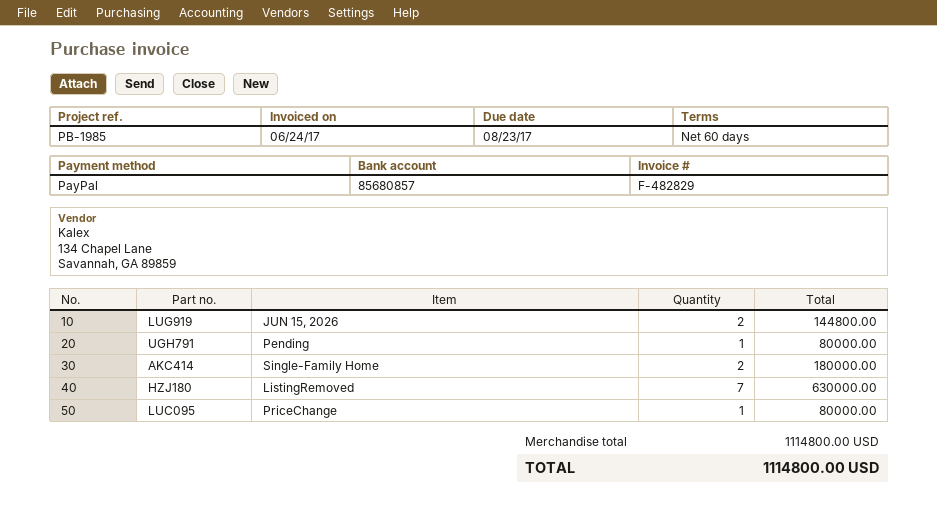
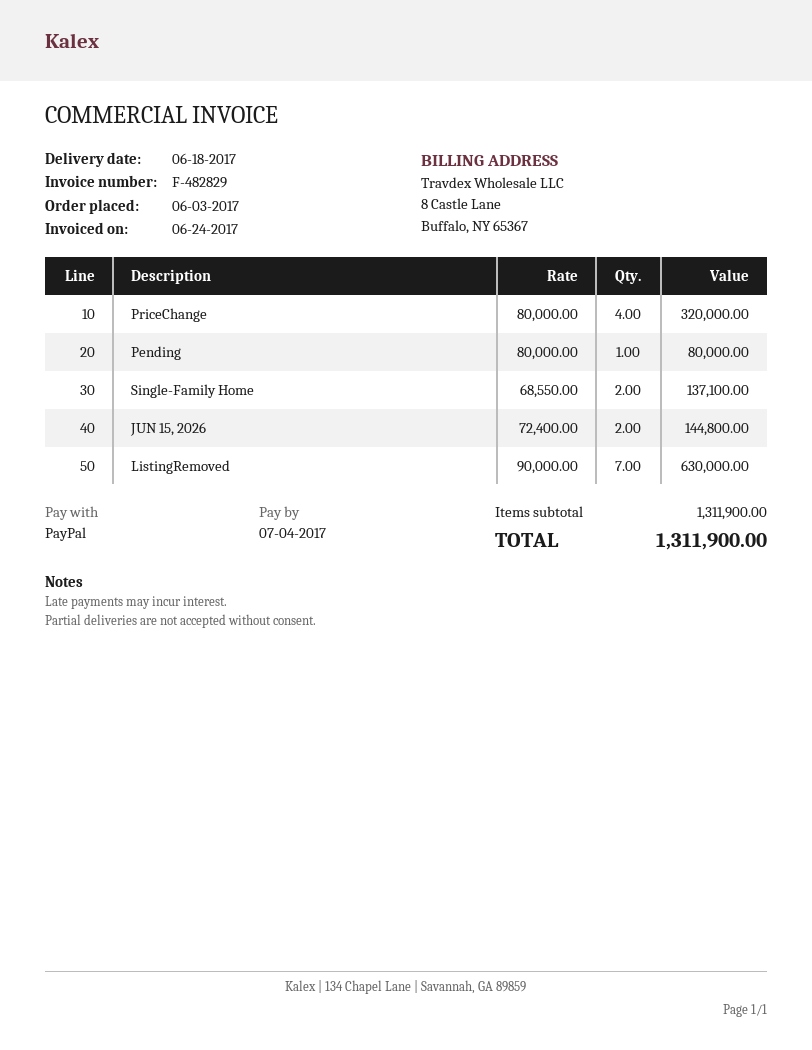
due date: 2017-08-23 -> 2017-07-04
Single-Family Home: 2 for 180000.00 -> 2 for 137100.00
PriceChange: 1 for 80000.00 -> 4 for 320000.00
subtotal: 1114800.00 -> 1311900.00
total: 1114800.00 -> 1311900.00

